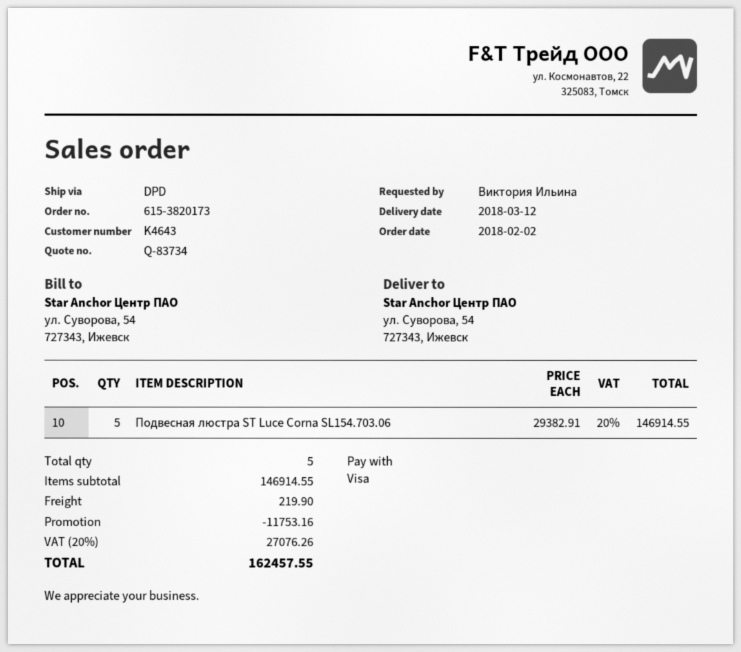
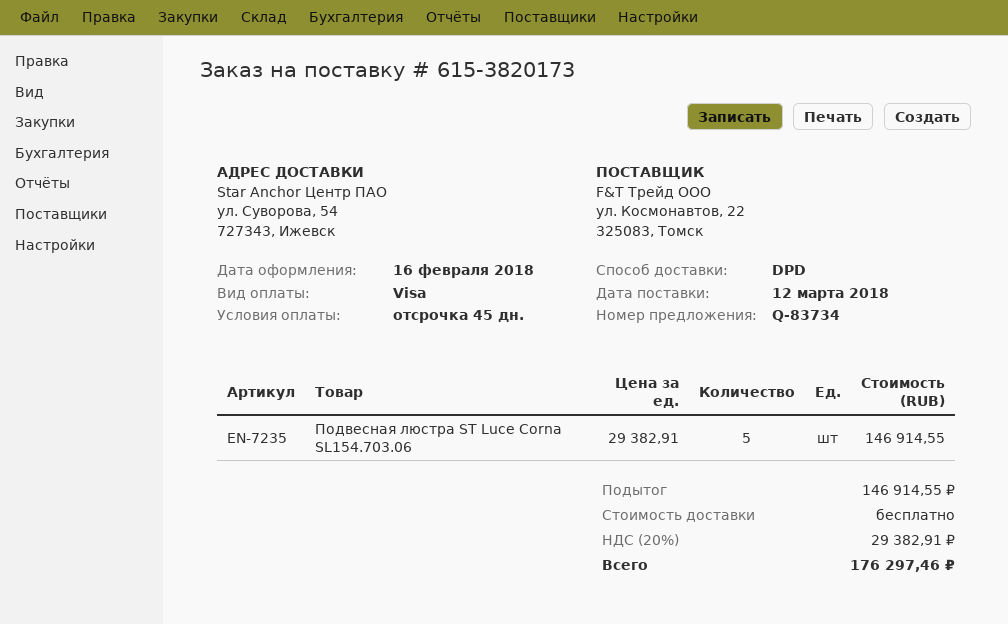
order date: 2018-02-02 -> 2018-02-16
discount: 11753.16 -> none
shipping: 219.90 -> 0.00
tax: 20% = 27076.26 -> 20% = 29382.91
total: 162457.55 -> 176297.46

